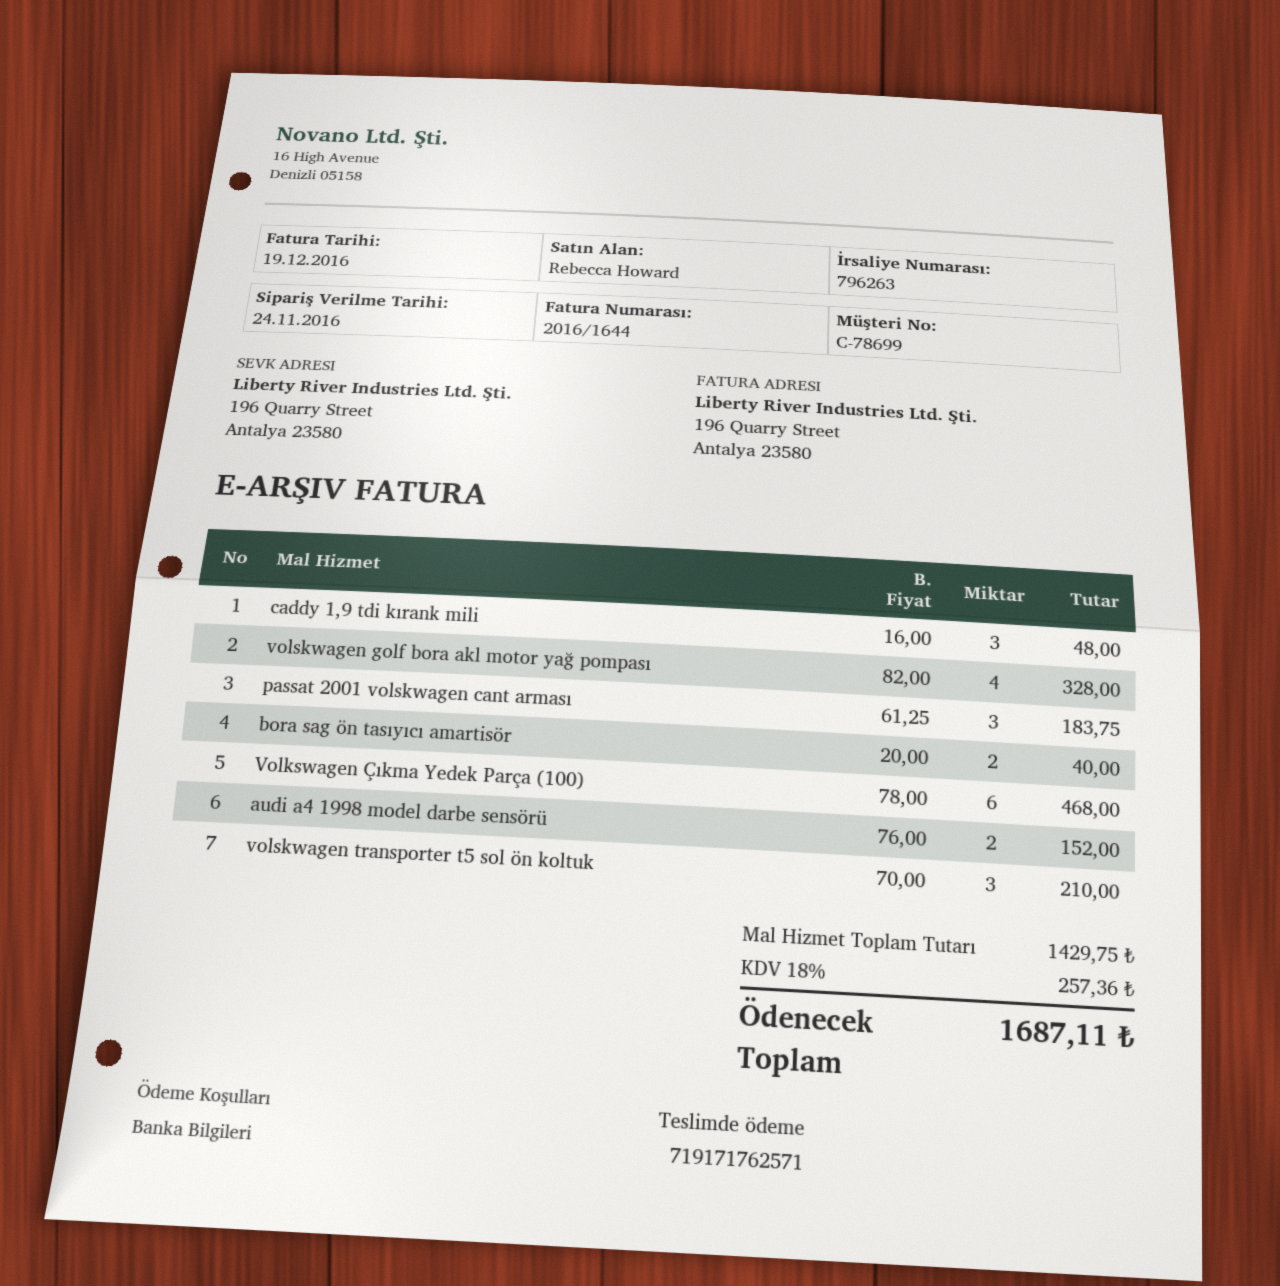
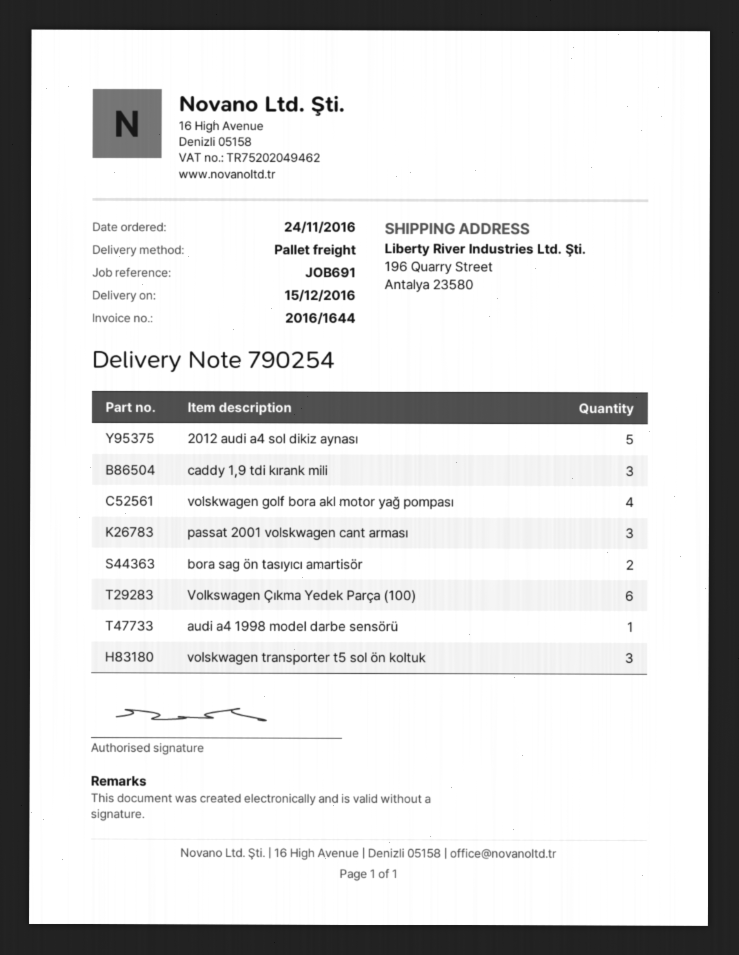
delivery note number: 796263 -> 790254
audi a4 1998 model darbe sensörü: 2 -> 1
2012 audi a4 sol dikiz aynası: none -> 5

